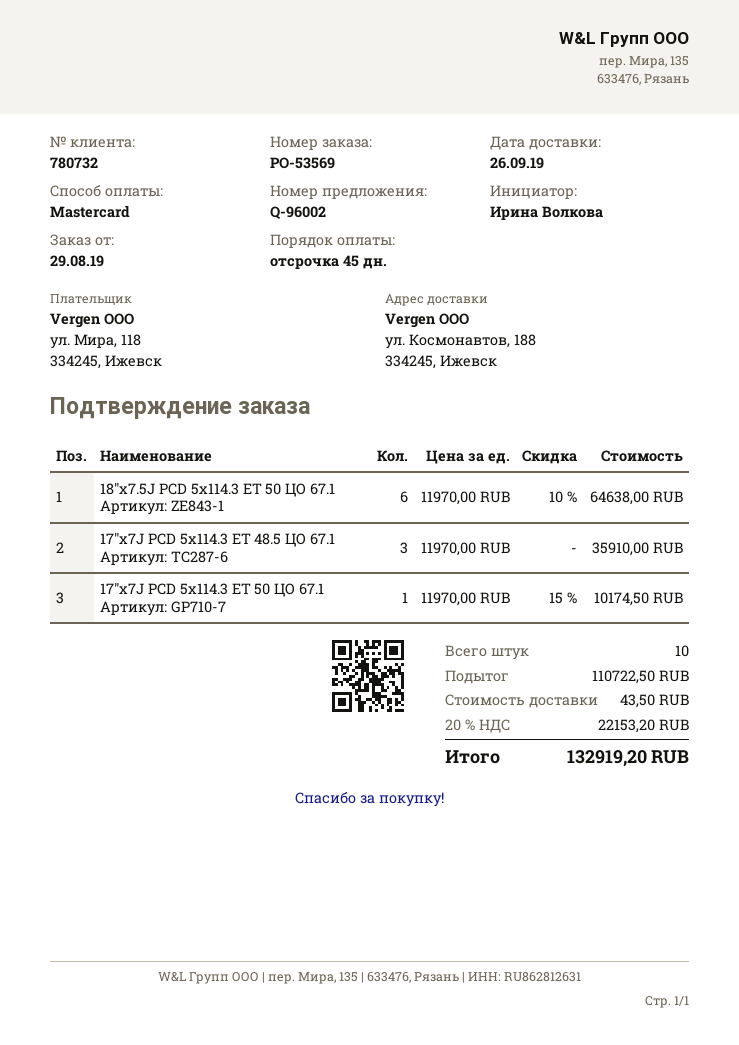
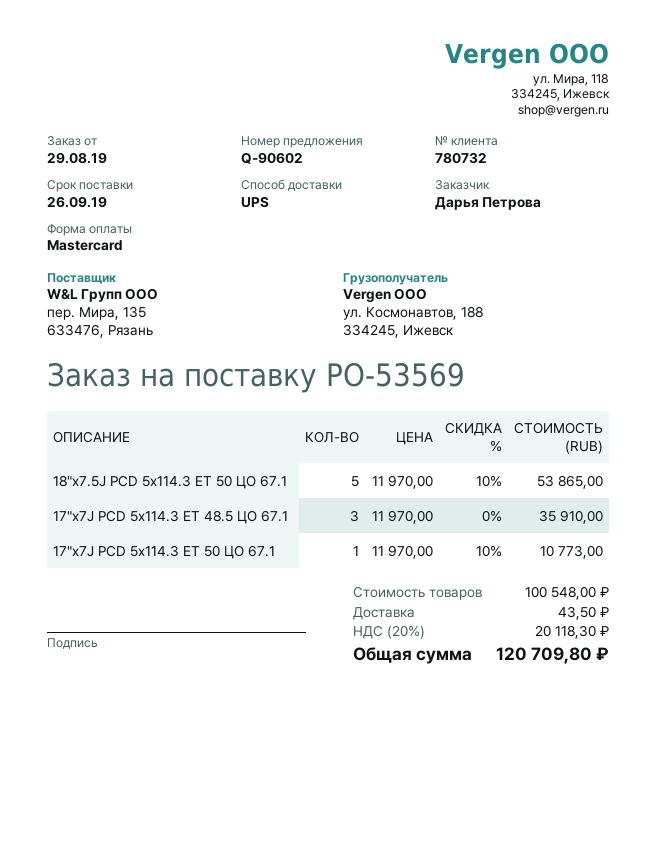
quote number: Q-96002 -> Q-90602
ordered by: Ирина Волкова -> Дарья Петрова
18"x7.5J PCD 5x114.3 ЕТ 50 ЦО 67.1: 6 x 11970.00 - 10% = 64638.00 -> 5 x 11970.00 - 10% = 53865.00
17"x7J PCD 5x114.3 ЕТ 50 ЦО 67.1: 1 x 11970.00 - 15% = 10174.50 -> 1 x 11970.00 - 10% = 10773.00
subtotal: 110722.50 -> 100548.00
tax: 20% = 22153.20 -> 20% = 20118.30
total: 132919.20 -> 120709.80

